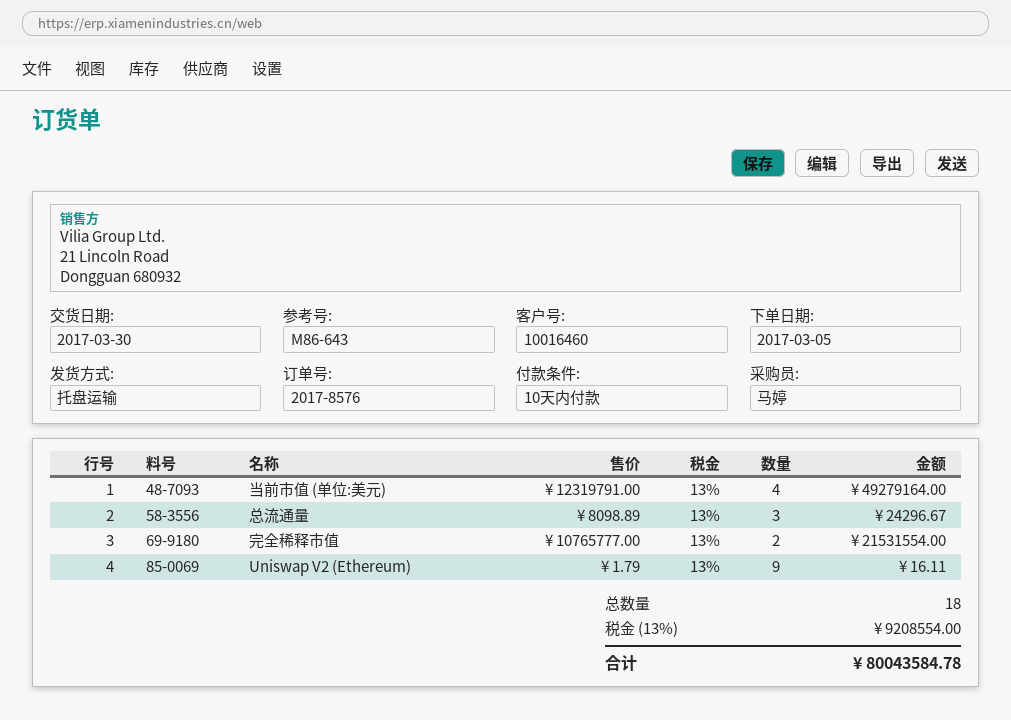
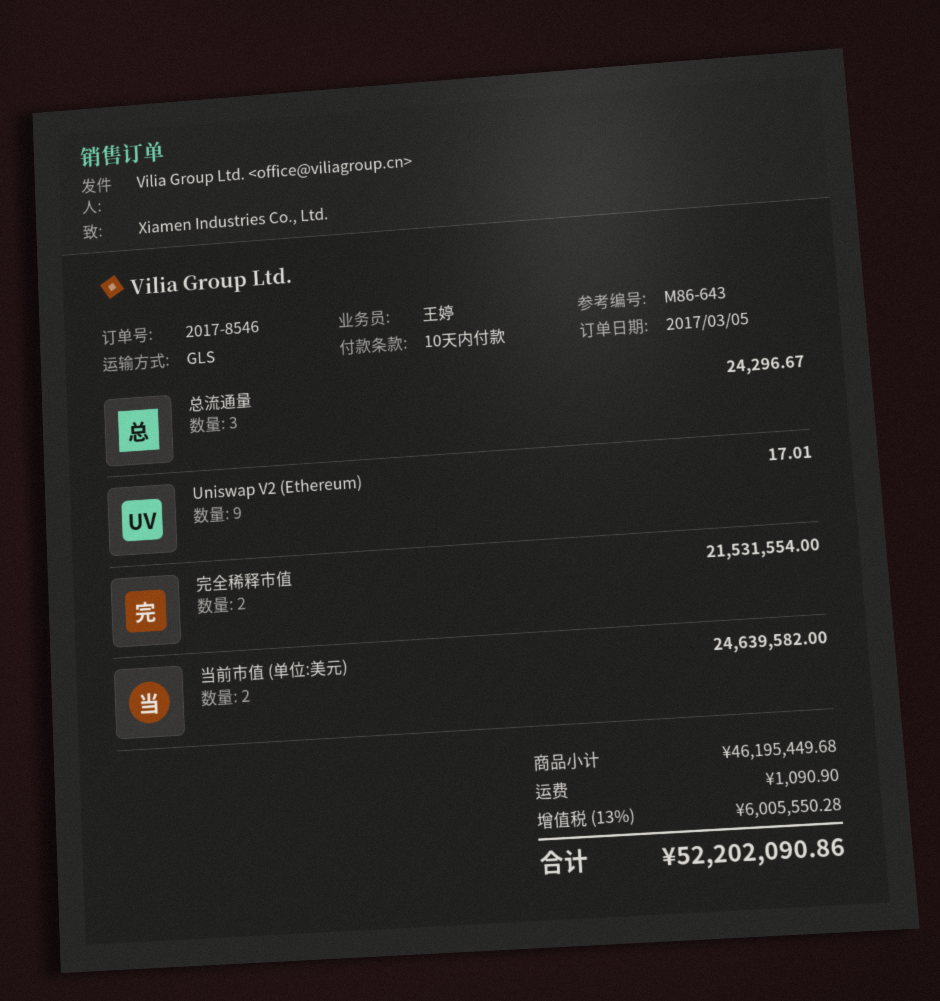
order number: 2017-8576 -> 2017-8546
shipping method: pallet freight -> GLS
当前市值 (单位:美元): 4 for 49279164.00 -> 2 for 24639582.00
Uniswap V2 (Ethereum): 9 for 16.11 -> 9 for 17.01
shipping: none -> 1090.90
tax: 13% = 9208554.00 -> 13% = 6005550.28
total: 80043584.78 -> 52202090.86

